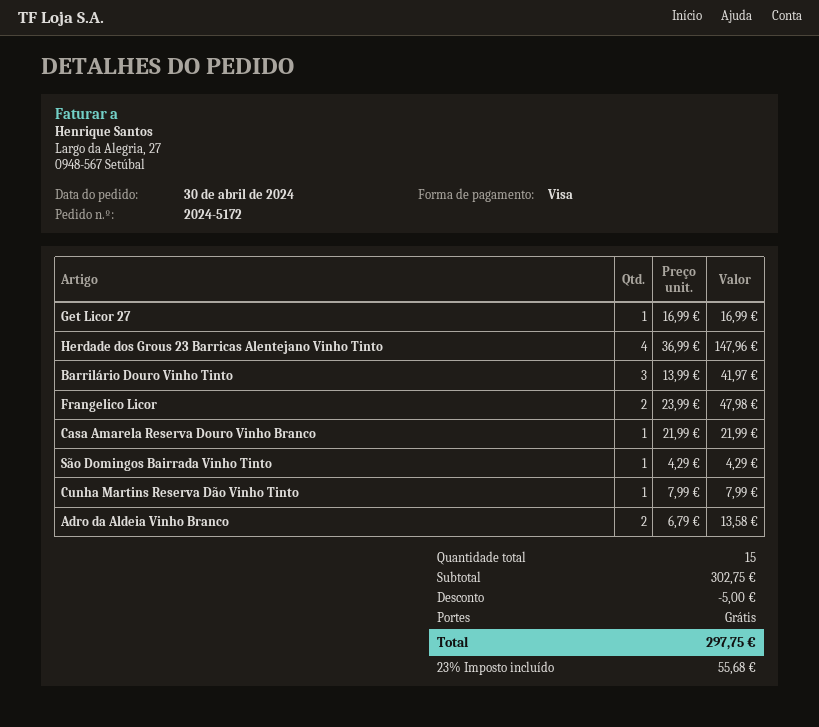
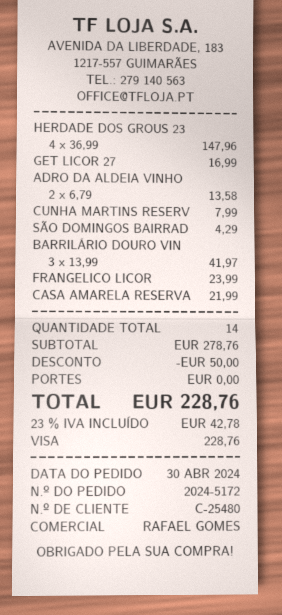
Frangelico Licor: 2 x 23.99 = 47.98 -> 1 x 23.99 = 23.99
total quantity: 15 -> 14
subtotal: 302.75 -> 278.76
discount: 5.00 -> 50.00
tax: 23% = 55.68 -> 23% = 42.78
total: 297.75 -> 228.76

